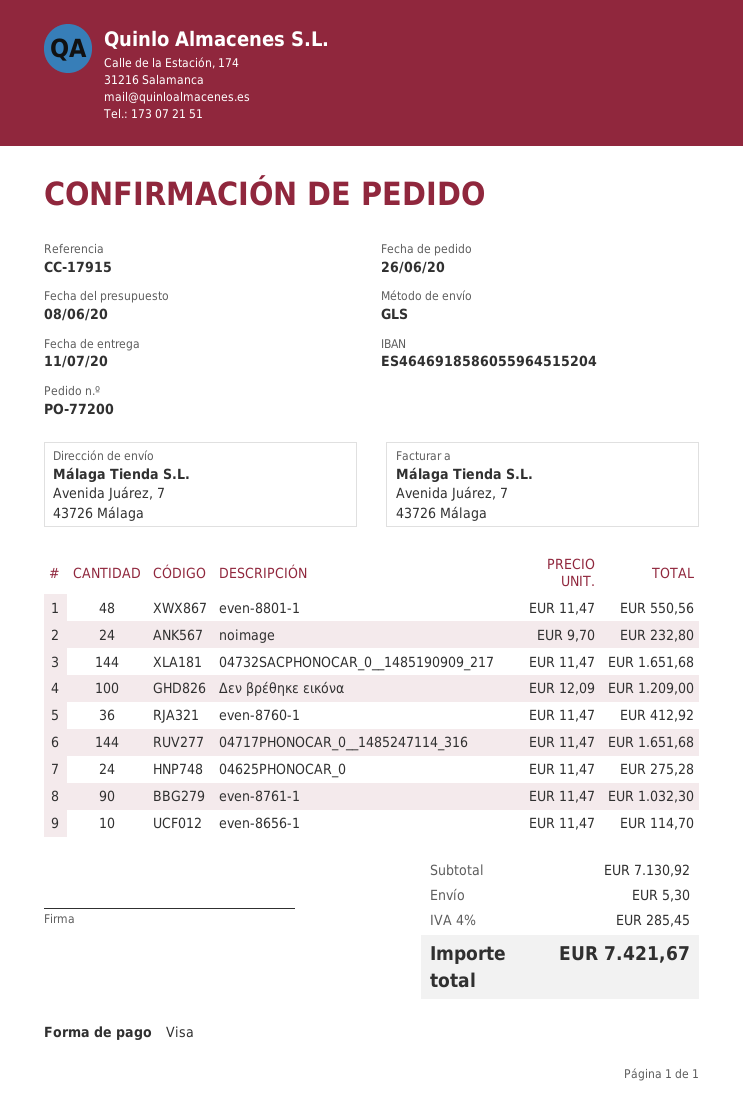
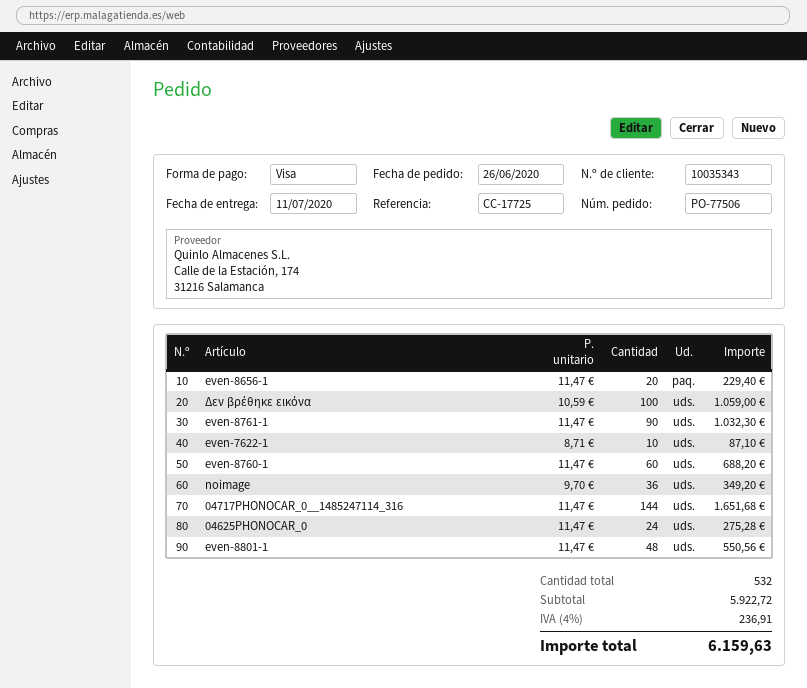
order number: PO-77200 -> PO-77506
reference: CC-17915 -> CC-17725
noimage: 24 x 9.70 = 232.80 -> 36 x 9.70 = 349.20
04732SACPHONOCAR_0__1485190909_217: 144 x 11.47 = 1651.68 -> none
Δεν βρέθηκε εικόνα: 100 x 12.09 = 1209.00 -> 100 x 10.59 = 1059.00
even-8760-1: 36 x 11.47 = 412.92 -> 60 x 11.47 = 688.20
even-8656-1: 10 x 11.47 = 114.70 -> 20 x 11.47 = 229.40
even-7622-1: none -> 10 x 8.71 = 87.10
subtotal: 7130.92 -> 5922.72
shipping: 5.30 -> none
tax: 4% = 285.45 -> 4% = 236.91
total: 7421.67 -> 6159.63

